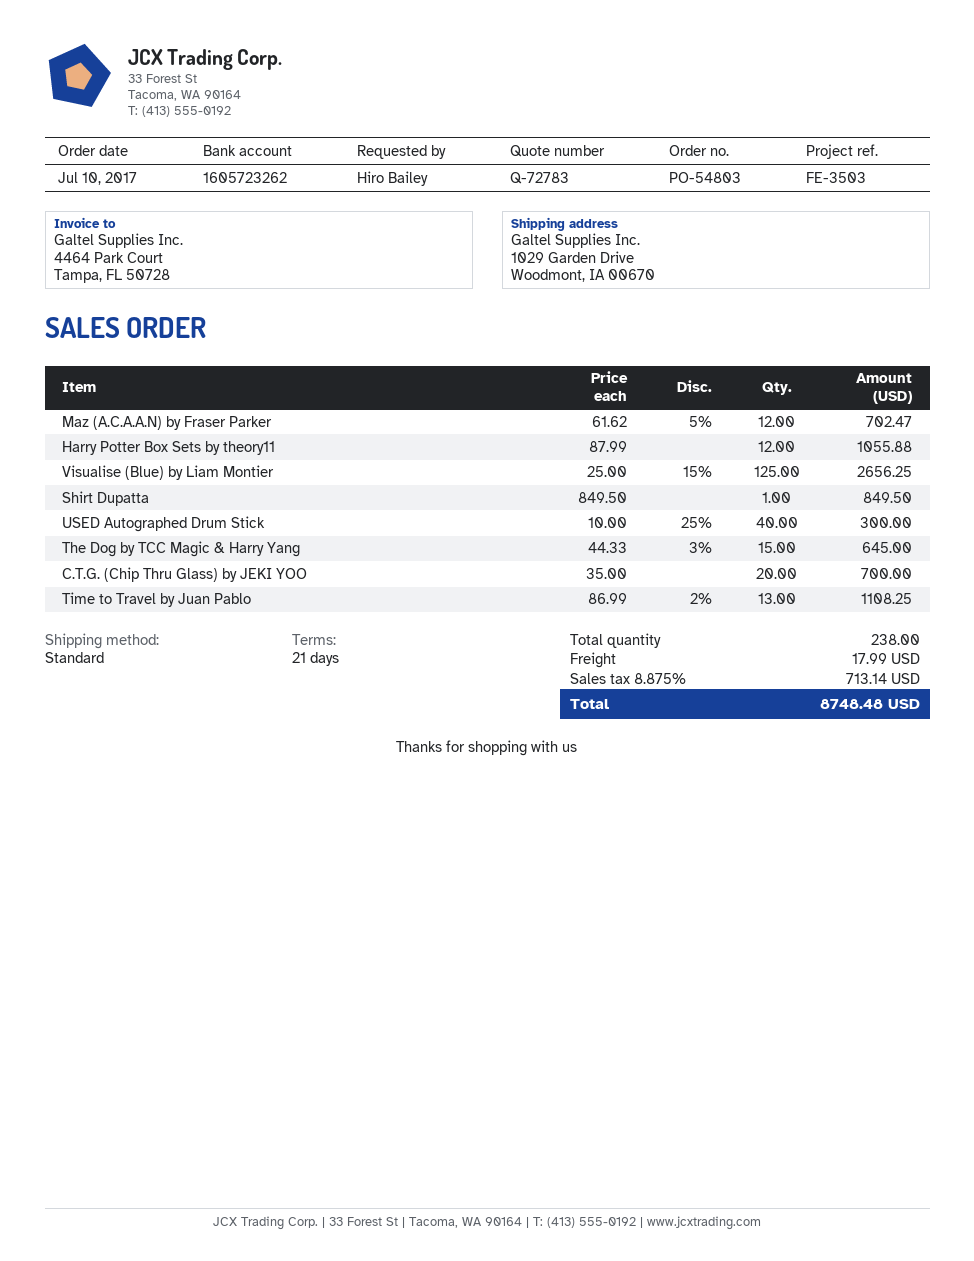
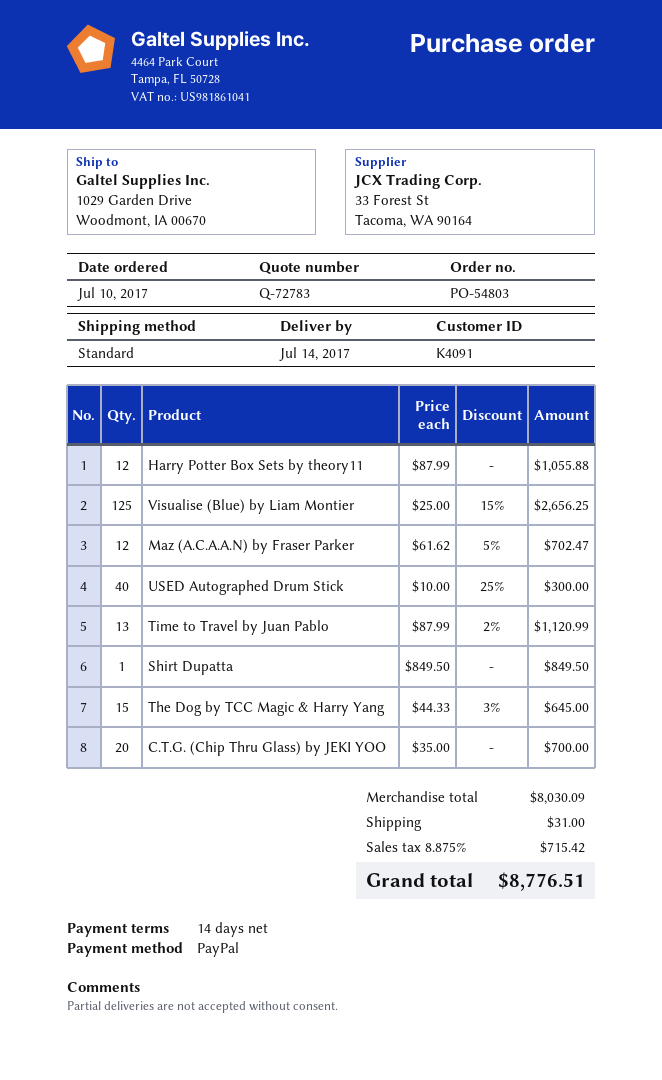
payment terms: 21 days -> 14 days
Time to Travel by Juan Pablo: 13 x 86.99 - 2% = 1108.25 -> 13 x 87.99 - 2% = 1120.99
shipping: 17.99 -> 31.00
tax: 8.875% = 713.14 -> 8.875% = 715.42
total: 8748.48 -> 8776.51

